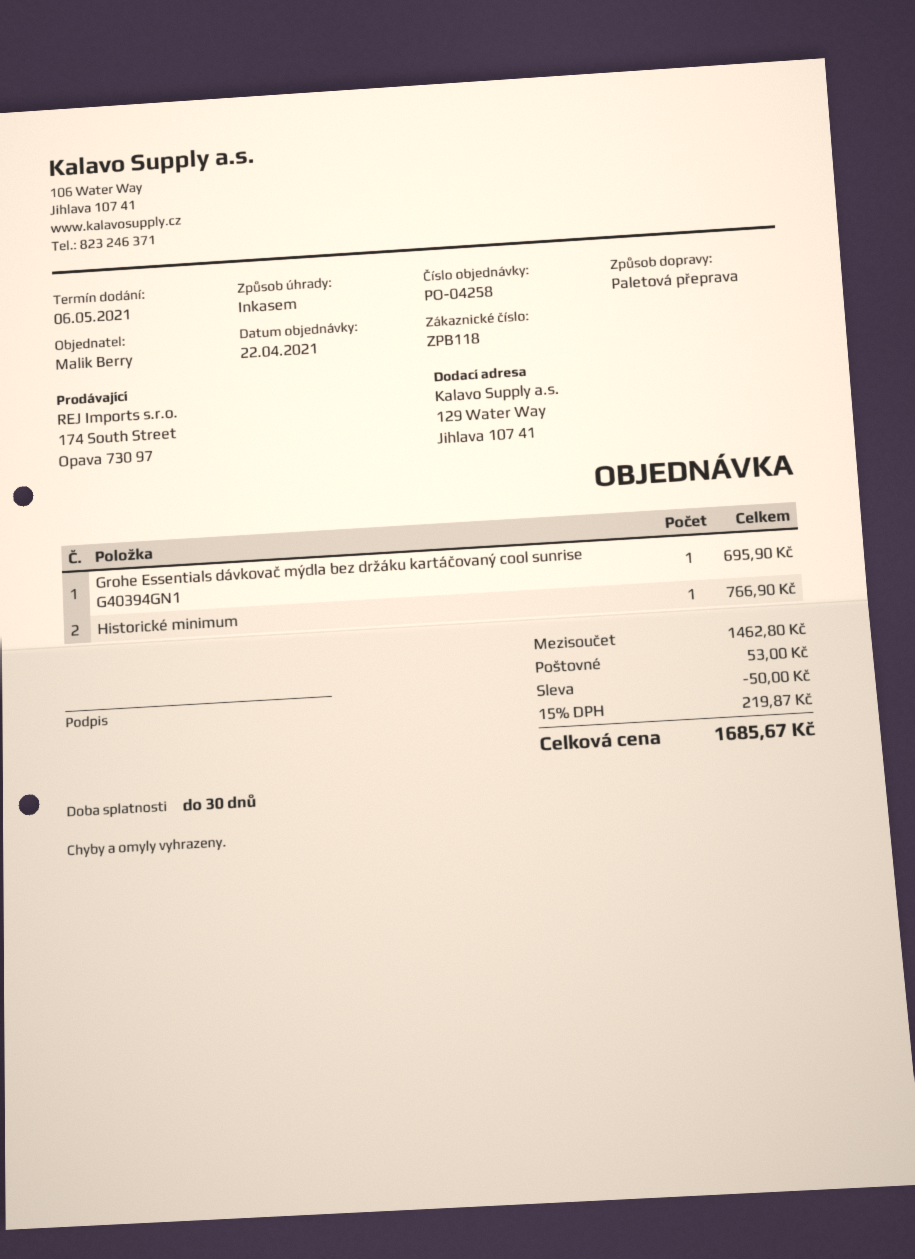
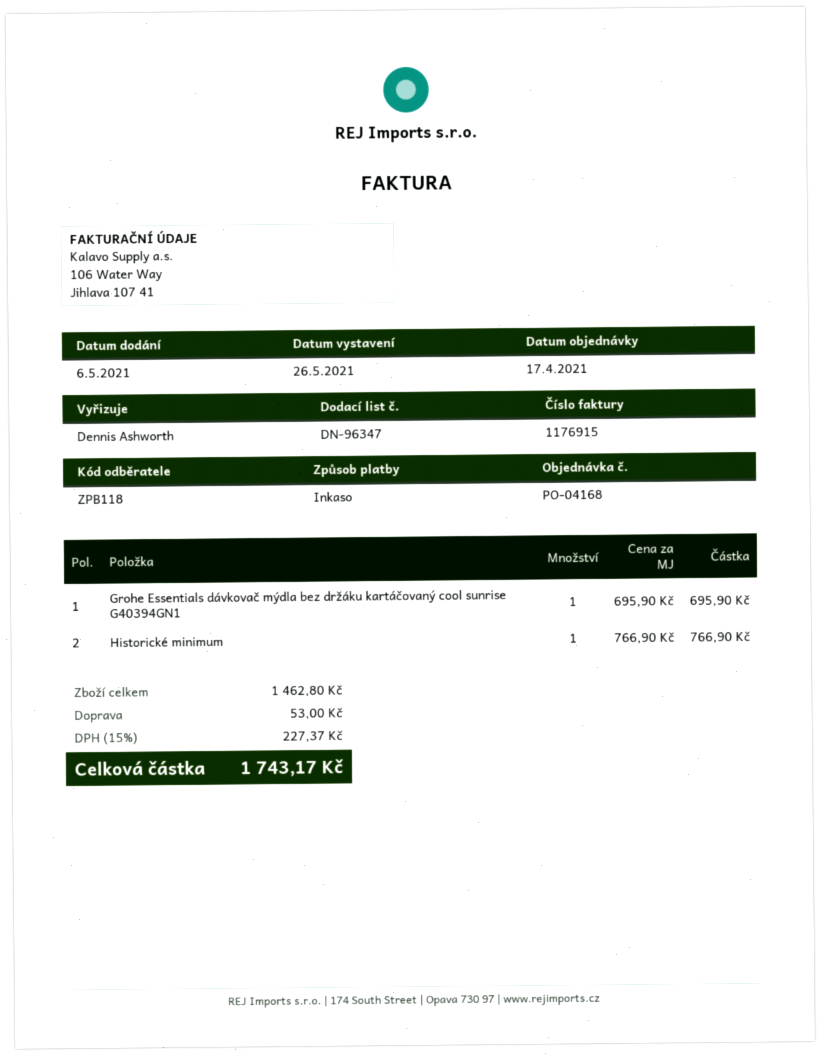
order number: PO-04258 -> PO-04168
order date: 2021-04-22 -> 2021-04-17
discount: 50.00 -> none
tax: 15% = 219.87 -> 15% = 227.37
total: 1685.67 -> 1743.17

